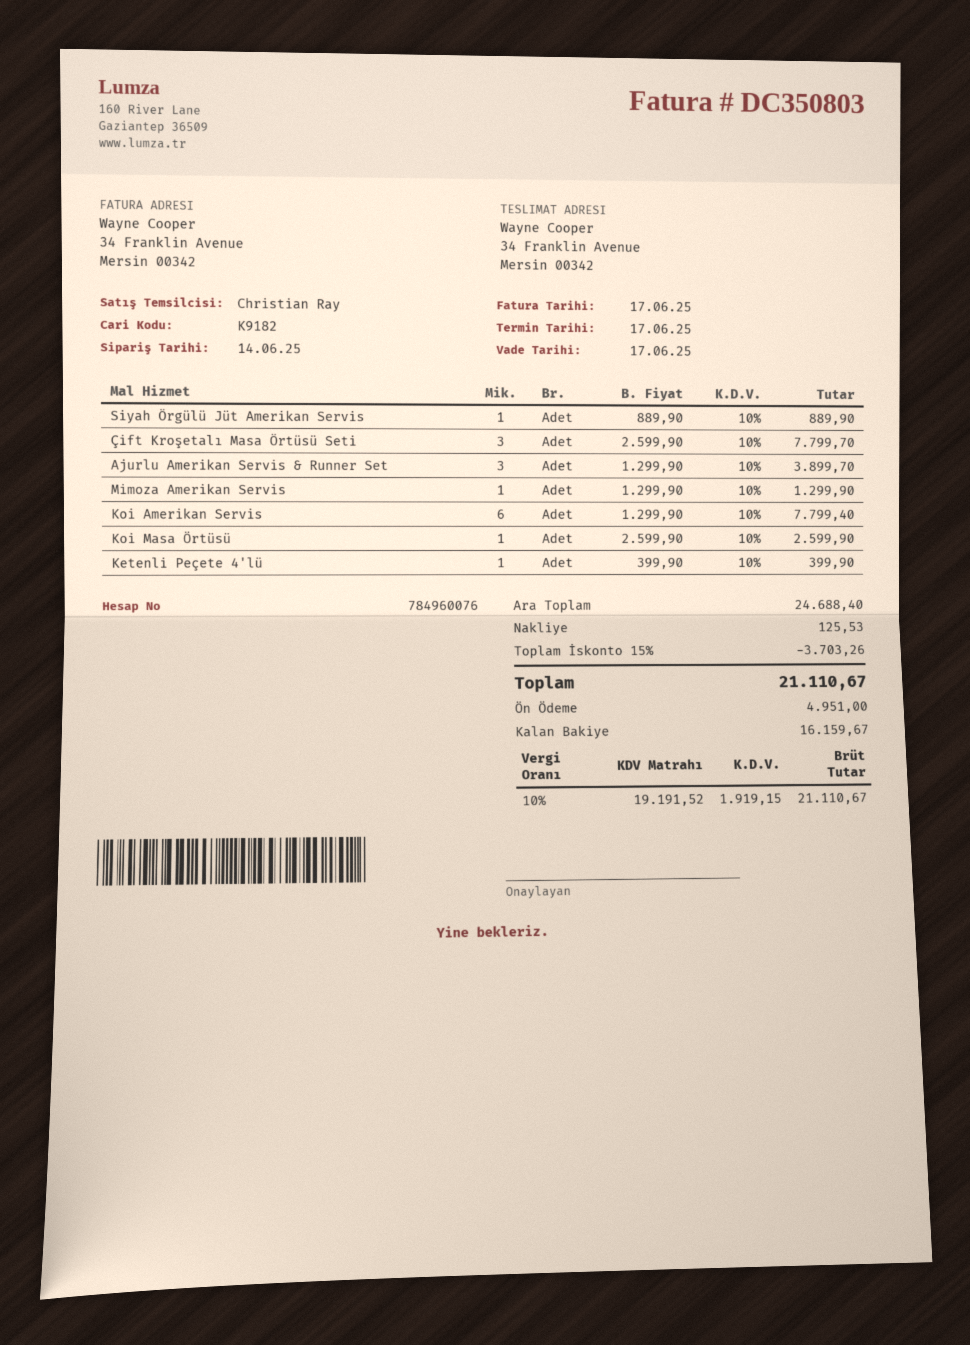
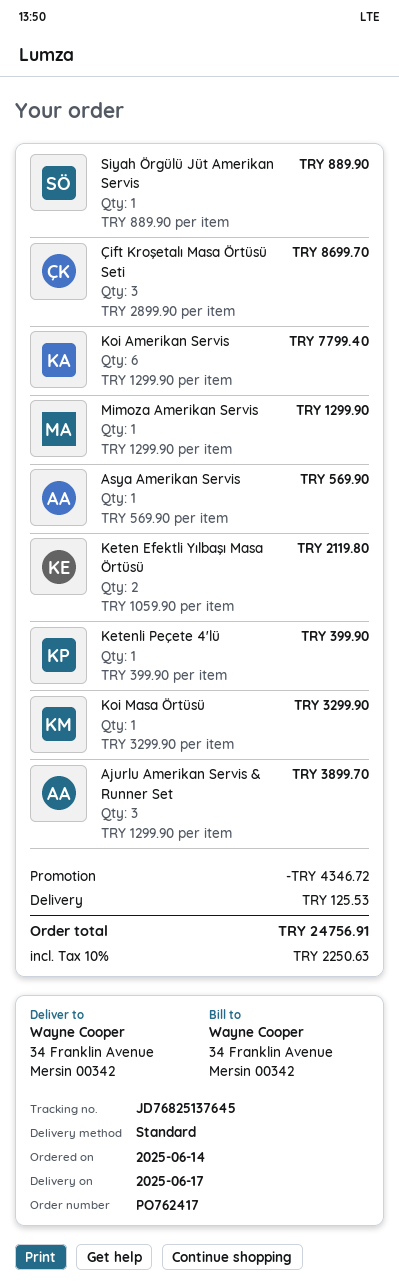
Çift Kroşetalı Masa Örtüsü Seti: 3 x 2599.90 = 7799.70 -> 3 x 2899.90 = 8699.70
Koi Masa Örtüsü: 1 x 2599.90 = 2599.90 -> 1 x 3299.90 = 3299.90
Asya Amerikan Servis: none -> 1 x 569.90 = 569.90
Keten Efektli Yılbaşı Masa Örtüsü: none -> 2 x 1059.90 = 2119.80
discount: 3703.26 -> 4346.72
tax: 10% = 1919.15 -> 10% = 2250.63
total: 21110.67 -> 24756.91

